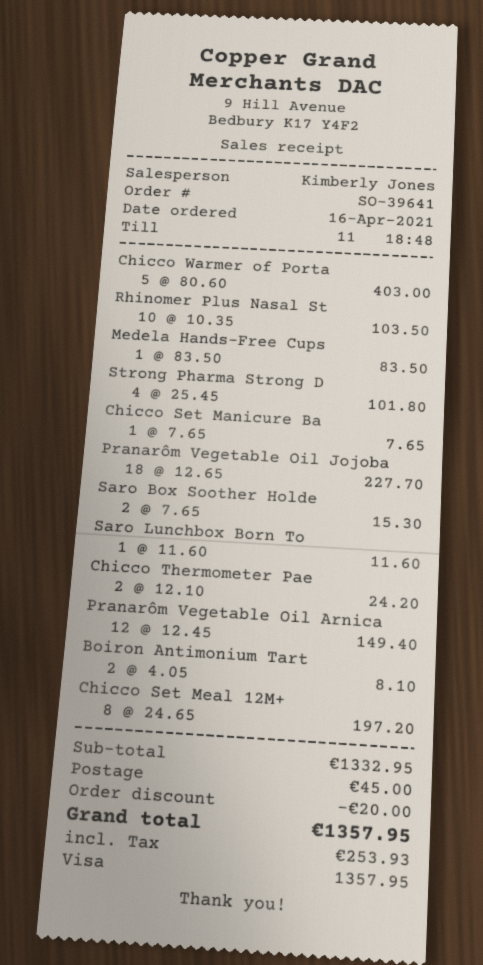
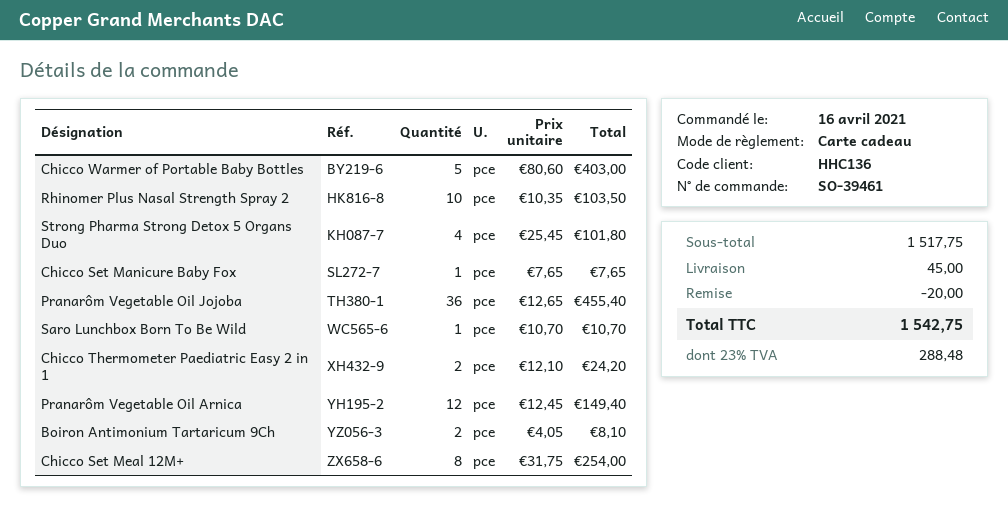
order number: SO-39641 -> SO-39461
payment method: Visa -> gift card
Medela Hands-Free Cups: 1 x 83.50 = 83.50 -> none
Pranarôm Vegetable Oil Jojoba: 18 x 12.65 = 227.70 -> 36 x 12.65 = 455.40
Saro Box Soother Holde: 2 x 7.65 = 15.30 -> none
Saro Lunchbox Born To: 1 x 11.60 = 11.60 -> 1 x 10.70 = 10.70
Chicco Set Meal 12M+: 8 x 24.65 = 197.20 -> 8 x 31.75 = 254.00
subtotal: 1332.95 -> 1517.75
tax: 253.93 -> 288.48
total: 1357.95 -> 1542.75

